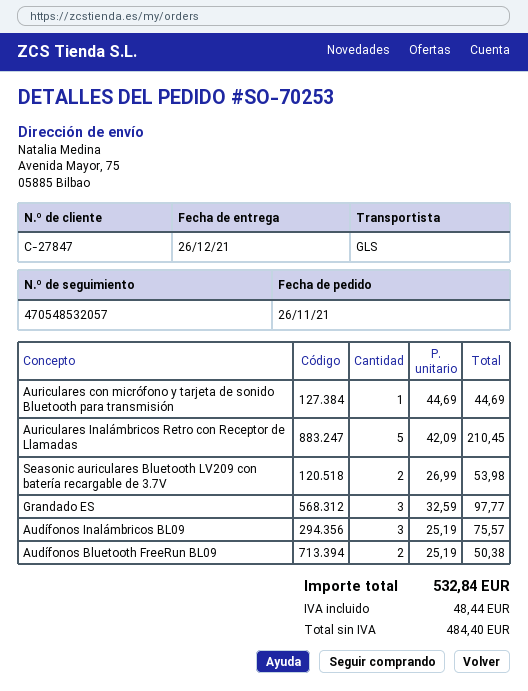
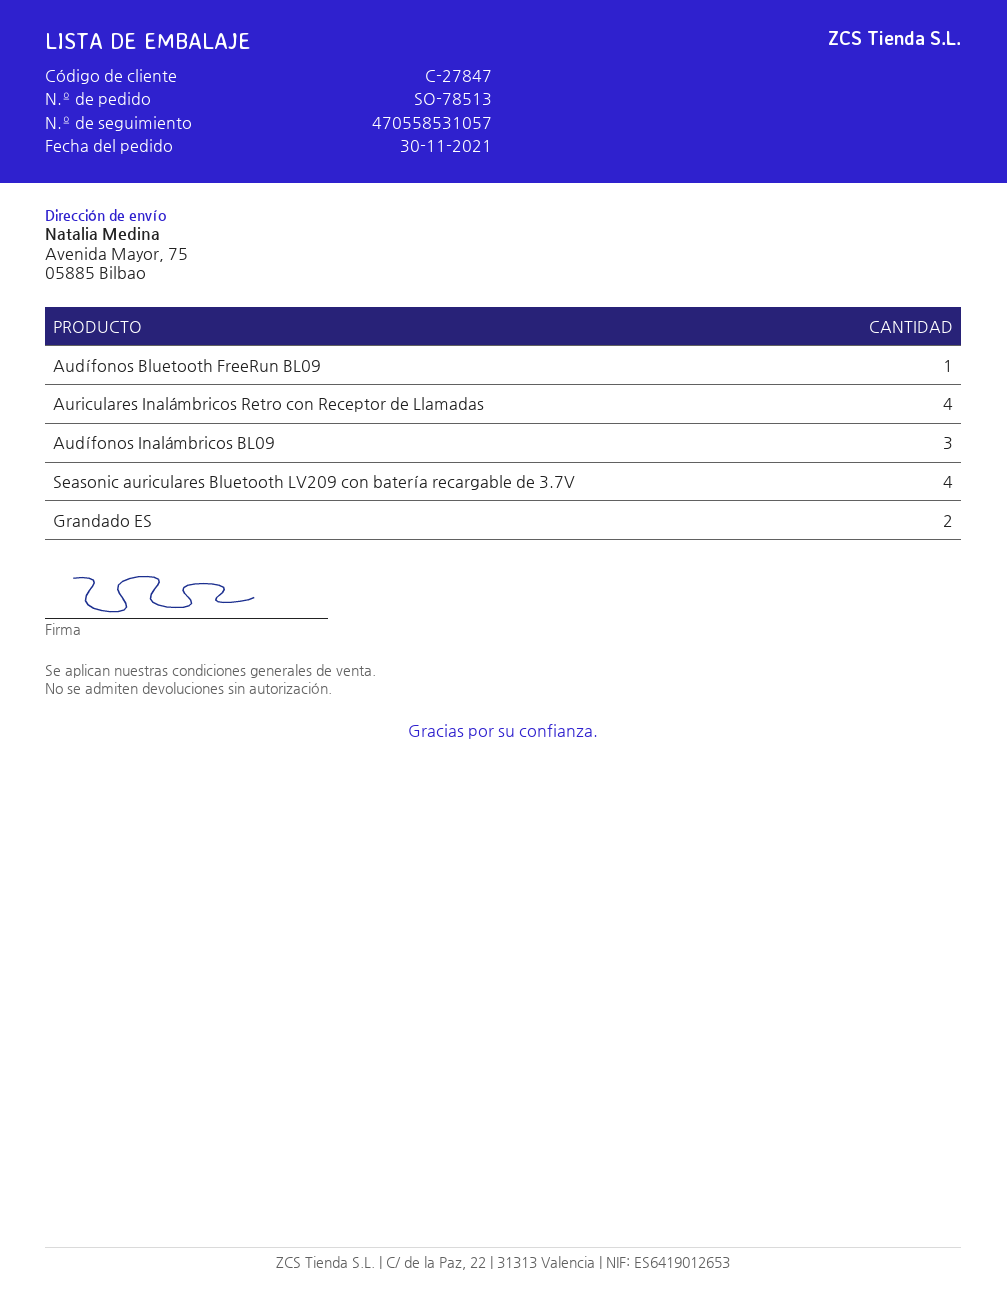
order number: SO-70253 -> SO-78513
order date: 2021-11-26 -> 2021-11-30
tracking number: 470548532057 -> 470558531057
Auriculares con micrófono y tarjeta de sonido Bluetooth para transmisión: 1 -> none
Auriculares Inalámbricos Retro con Receptor de Llamadas: 5 -> 4
Seasonic auriculares Bluetooth LV209 con batería recargable de 3.7V: 2 -> 4
Grandado ES: 3 -> 2
Audífonos Bluetooth FreeRun BL09: 2 -> 1

